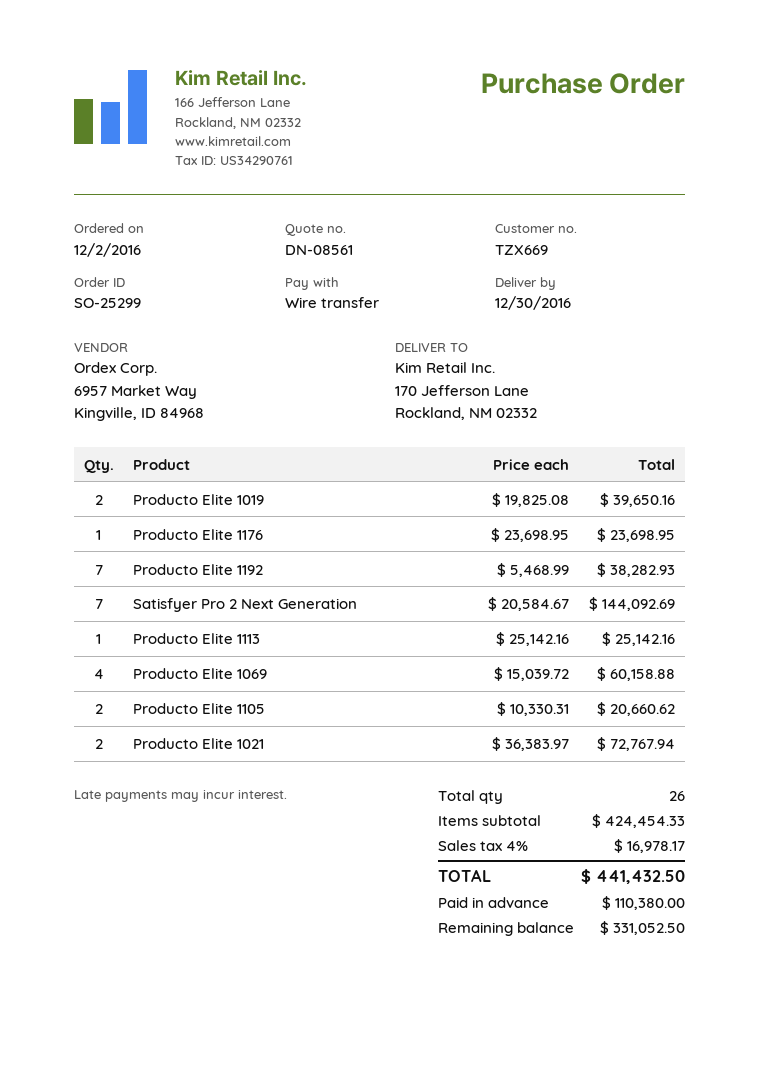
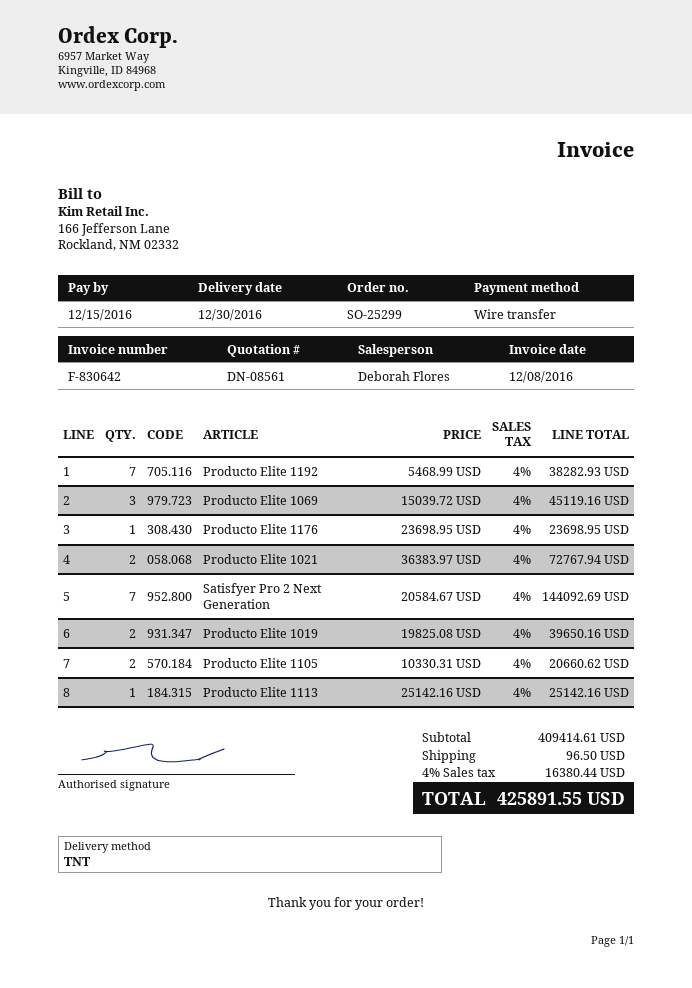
Producto Elite 1069: 4 x 15039.72 = 60158.88 -> 3 x 15039.72 = 45119.16
subtotal: 424454.33 -> 409414.61
shipping: none -> 96.50
tax: 4% = 16978.17 -> 4% = 16380.44
total: 441432.50 -> 425891.55

